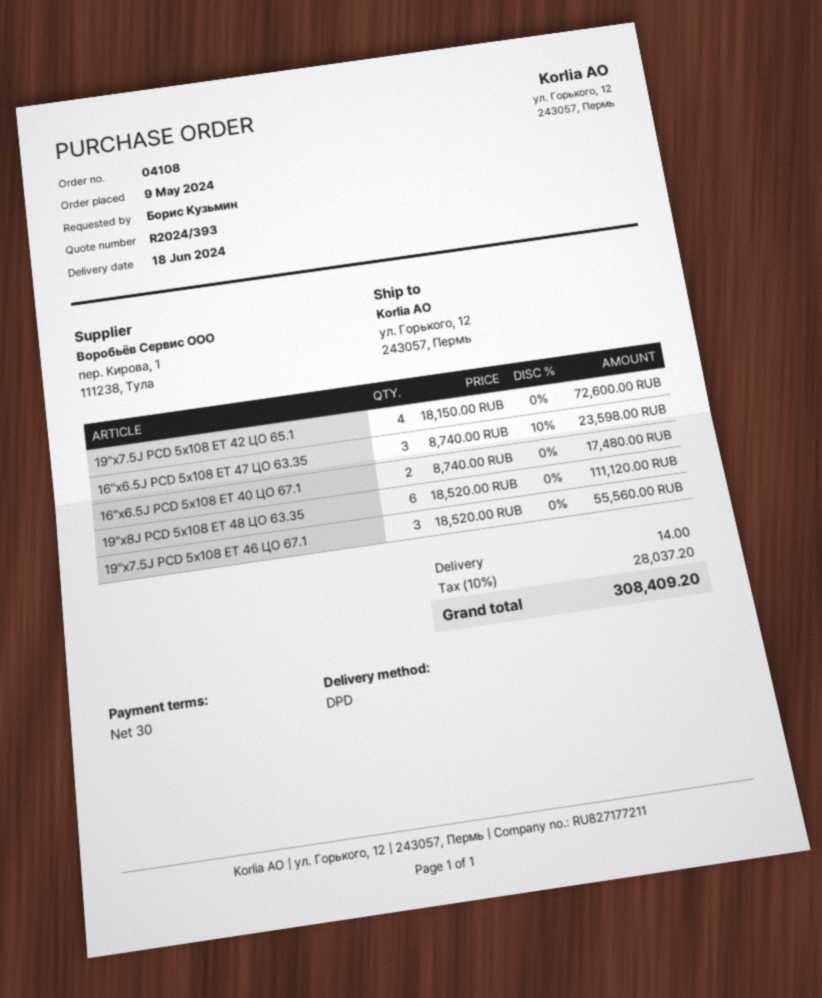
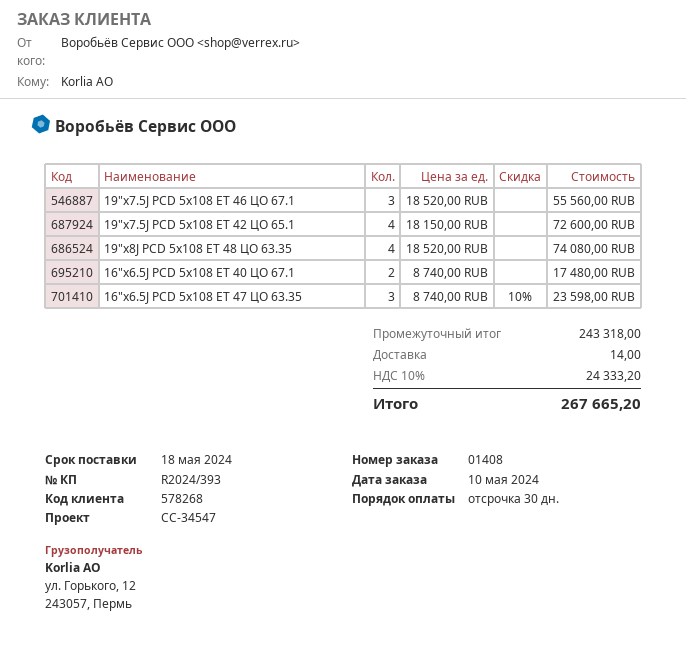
order number: 04108 -> 01408
order date: 2024-05-09 -> 2024-05-10
delivery date: 2024-06-18 -> 2024-05-18
19"x8J PCD 5x108 ЕТ 48 ЦО 63.35: 6 x 18520.00 = 111120.00 -> 4 x 18520.00 = 74080.00
tax: 10% = 28037.20 -> 10% = 24333.20
total: 308409.20 -> 267665.20

